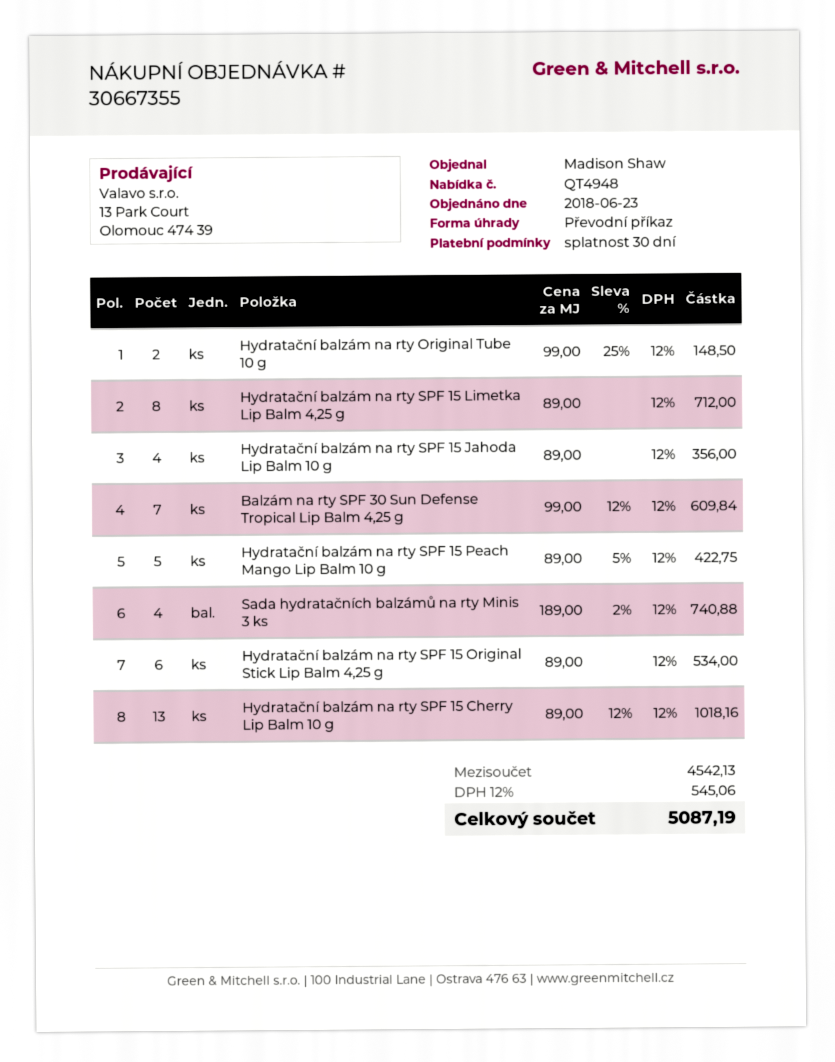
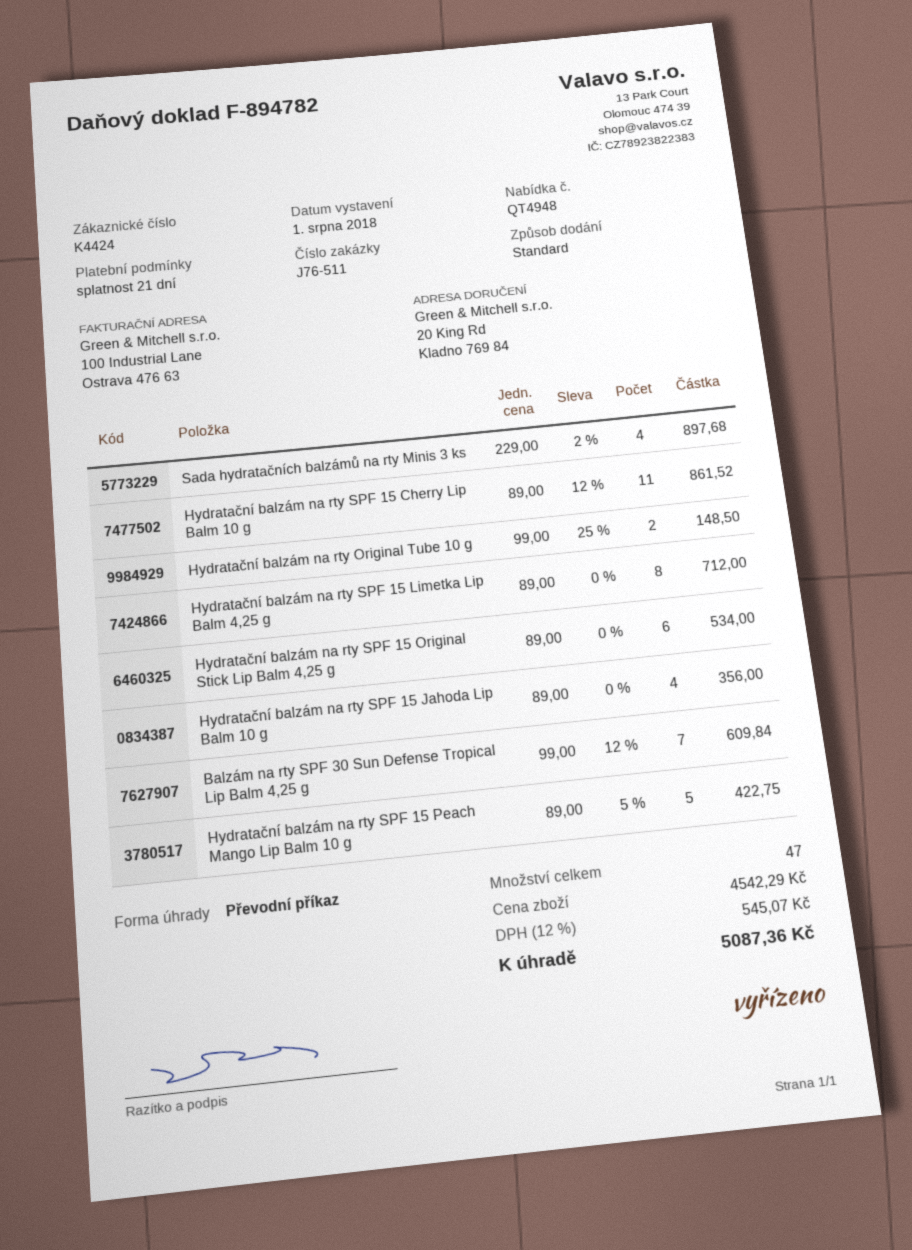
payment terms: 30 days -> 21 days
Sada hydratačních balzámů na rty Minis 3 ks: 4 x 189.00 - 2% = 740.88 -> 4 x 229.00 - 2% = 897.68
Hydratační balzám na rty SPF 15 Cherry Lip Balm 10 g: 13 x 89.00 - 12% = 1018.16 -> 11 x 89.00 - 12% = 861.52
subtotal: 4542.13 -> 4542.29
tax: 12% = 545.06 -> 12% = 545.07
total: 5087.19 -> 5087.36

